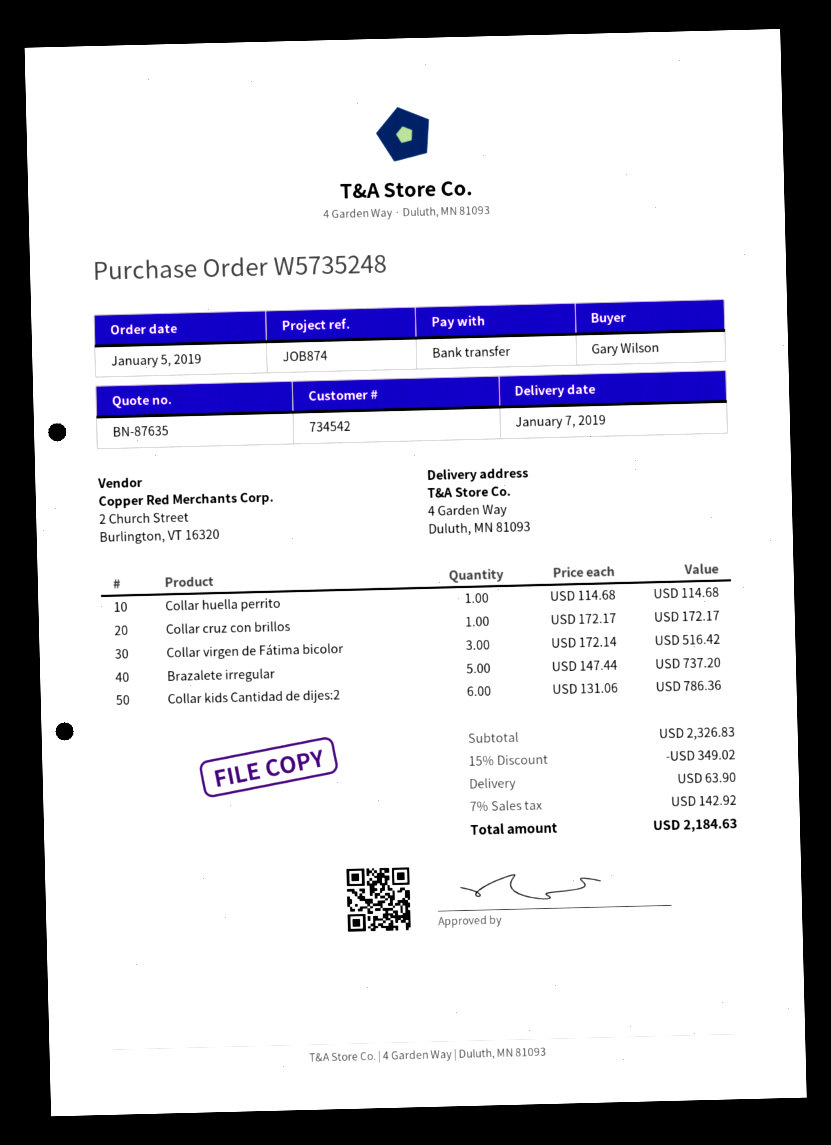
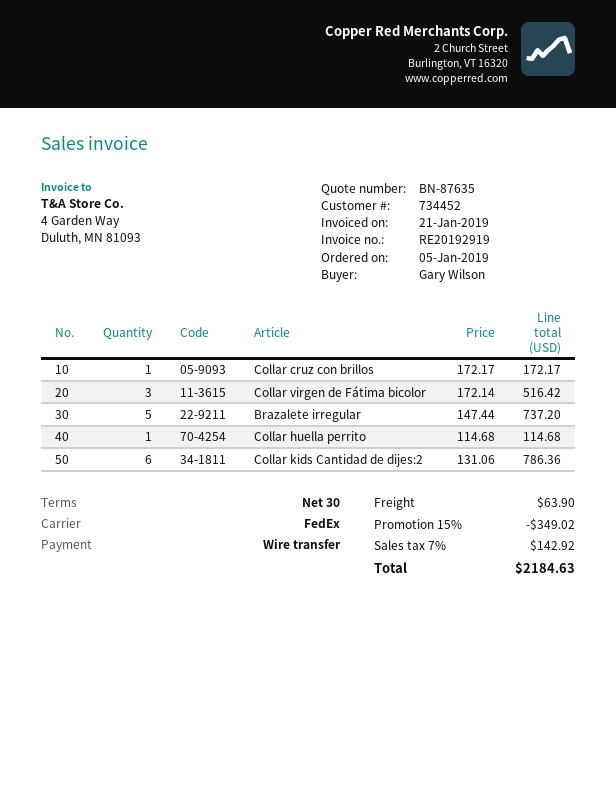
customer number: 734542 -> 734452

